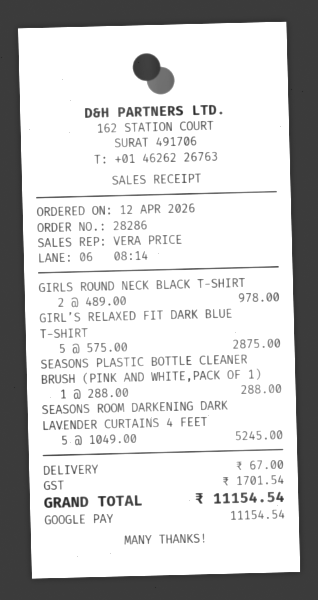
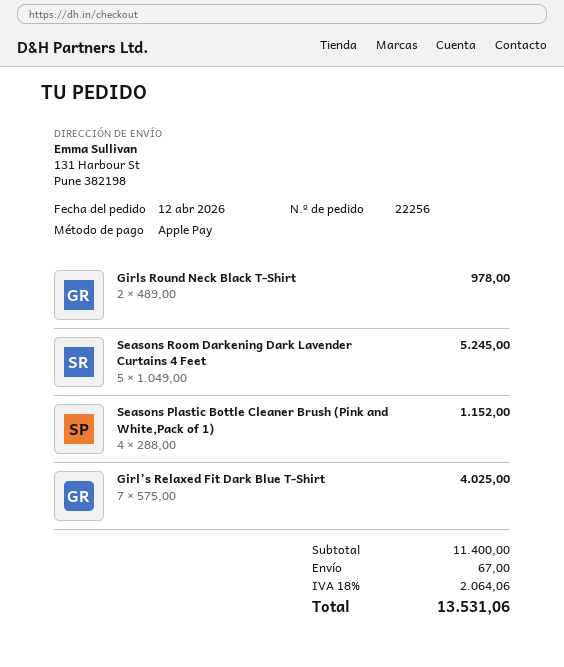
order number: 28286 -> 22256
payment method: Google Pay -> Apple Pay
GIRL’S RELAXED FIT DARK BLUE T-SHIRT: 5 x 575.00 = 2875.00 -> 7 x 575.00 = 4025.00
SEASONS PLASTIC BOTTLE CLEANER BRUSH (PINK AND WHITE,PACK OF 1): 1 x 288.00 = 288.00 -> 4 x 288.00 = 1152.00
tax: 1701.54 -> 2064.06
total: 11154.54 -> 13531.06

